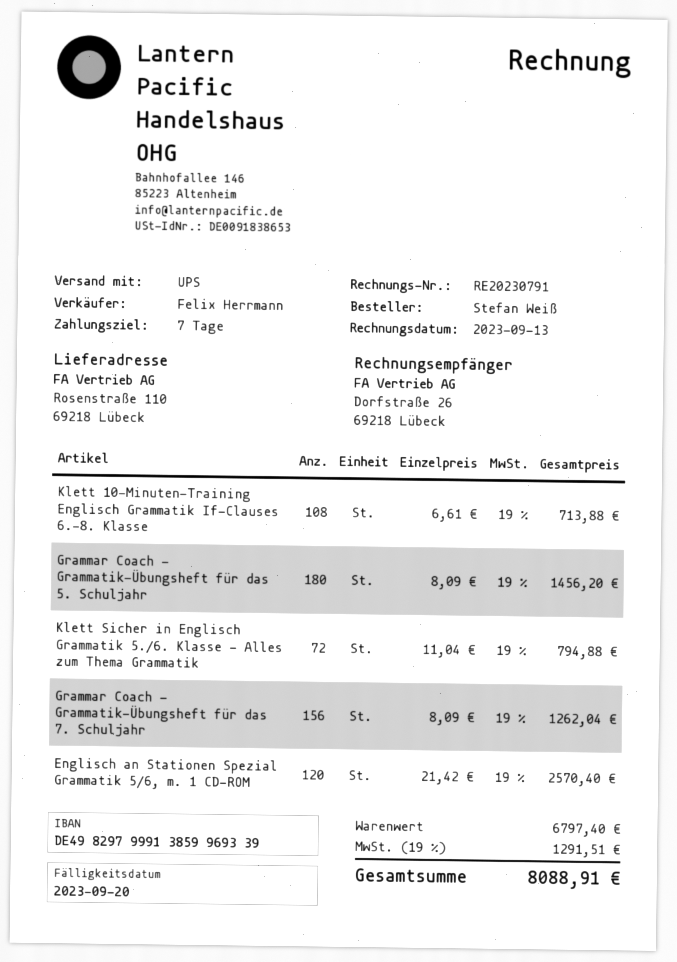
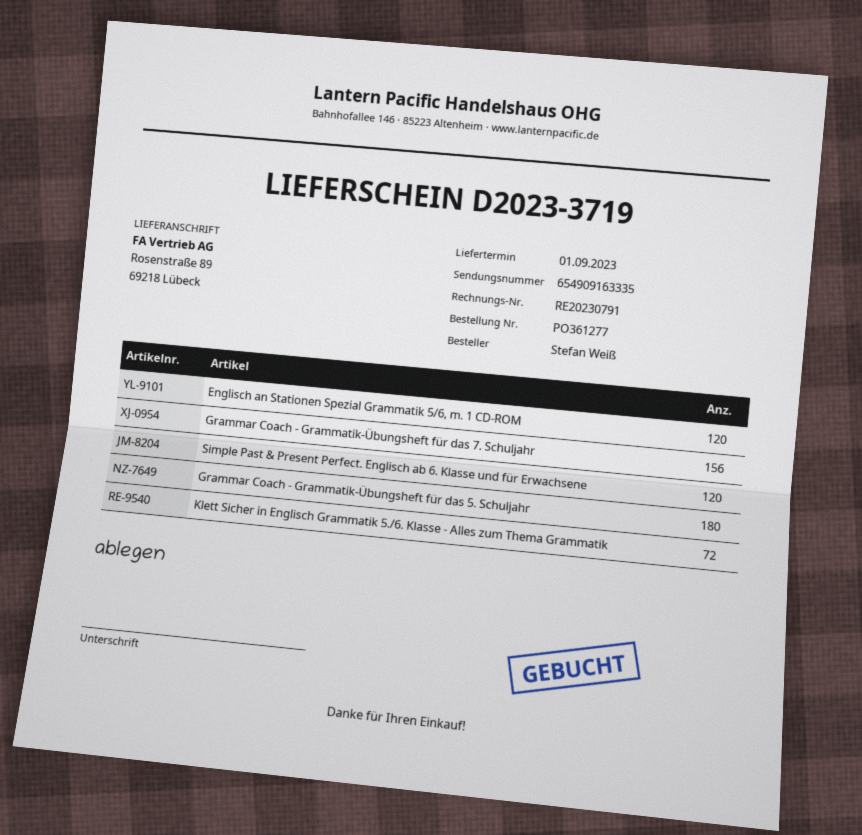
ship to: Rosenstraße 110, 69218 Lübeck -> Rosenstraße 89, 69218 Lübeck
Klett 10-Minuten-Training Englisch Grammatik If-Clauses 6.-8. Klasse: 108 -> none
Simple Past & Present Perfect. Englisch ab 6. Klasse und für Erwachsene: none -> 120

